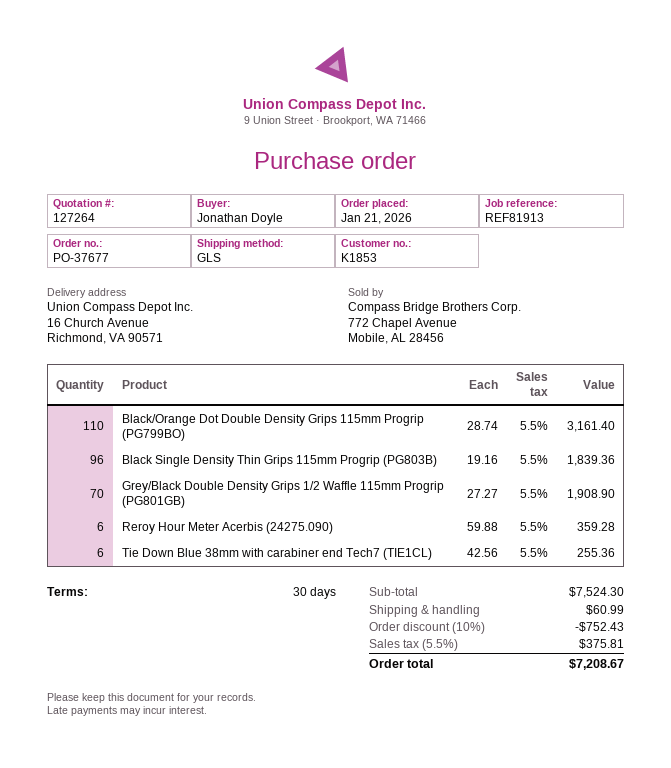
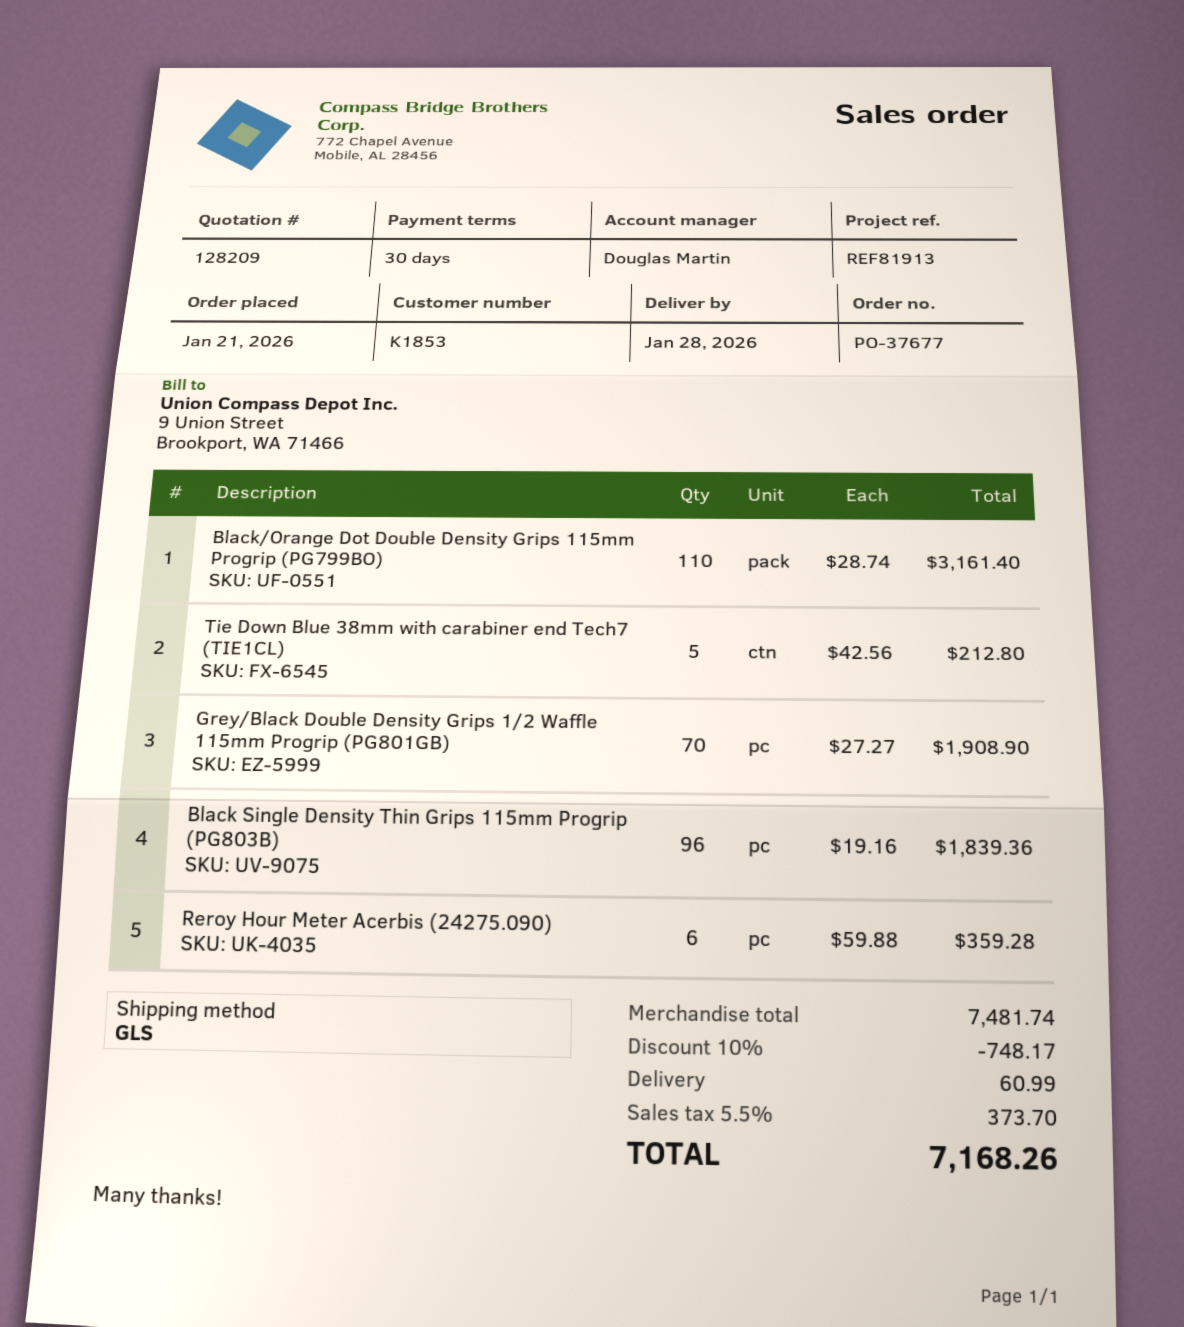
quote number: 127264 -> 128209
Tie Down Blue 38mm with carabiner end Tech7 (TIE1CL): 6 x 42.56 = 255.36 -> 5 x 42.56 = 212.80
subtotal: 7524.30 -> 7481.74
discount: 10% = 752.43 -> 10% = 748.17
tax: 5.5% = 375.81 -> 5.5% = 373.70
total: 7208.67 -> 7168.26

